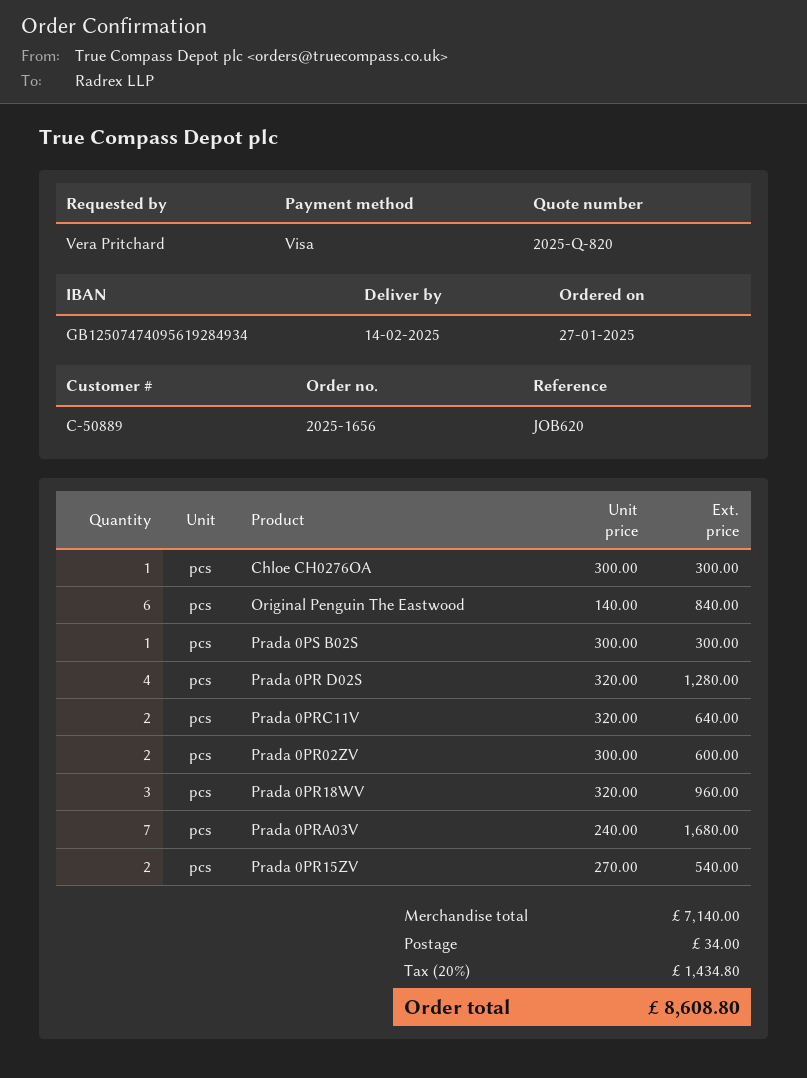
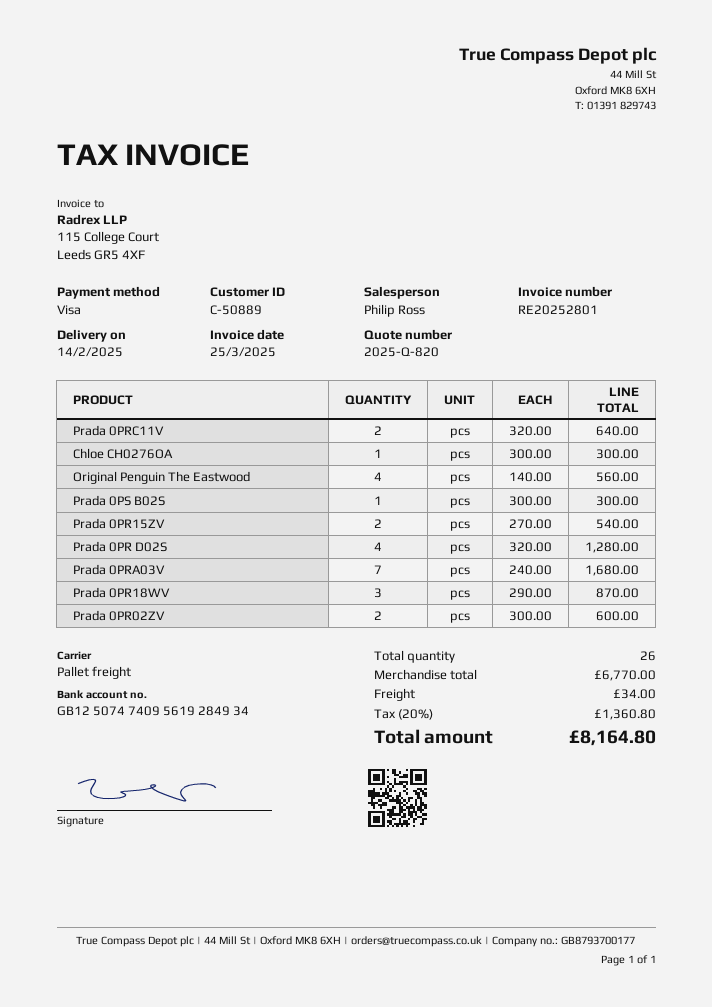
Original Penguin The Eastwood: 6 x 140.00 = 840.00 -> 4 x 140.00 = 560.00
Prada 0PR18WV: 3 x 320.00 = 960.00 -> 3 x 290.00 = 870.00
subtotal: 7140.00 -> 6770.00
tax: 20% = 1434.80 -> 20% = 1360.80
total: 8608.80 -> 8164.80

